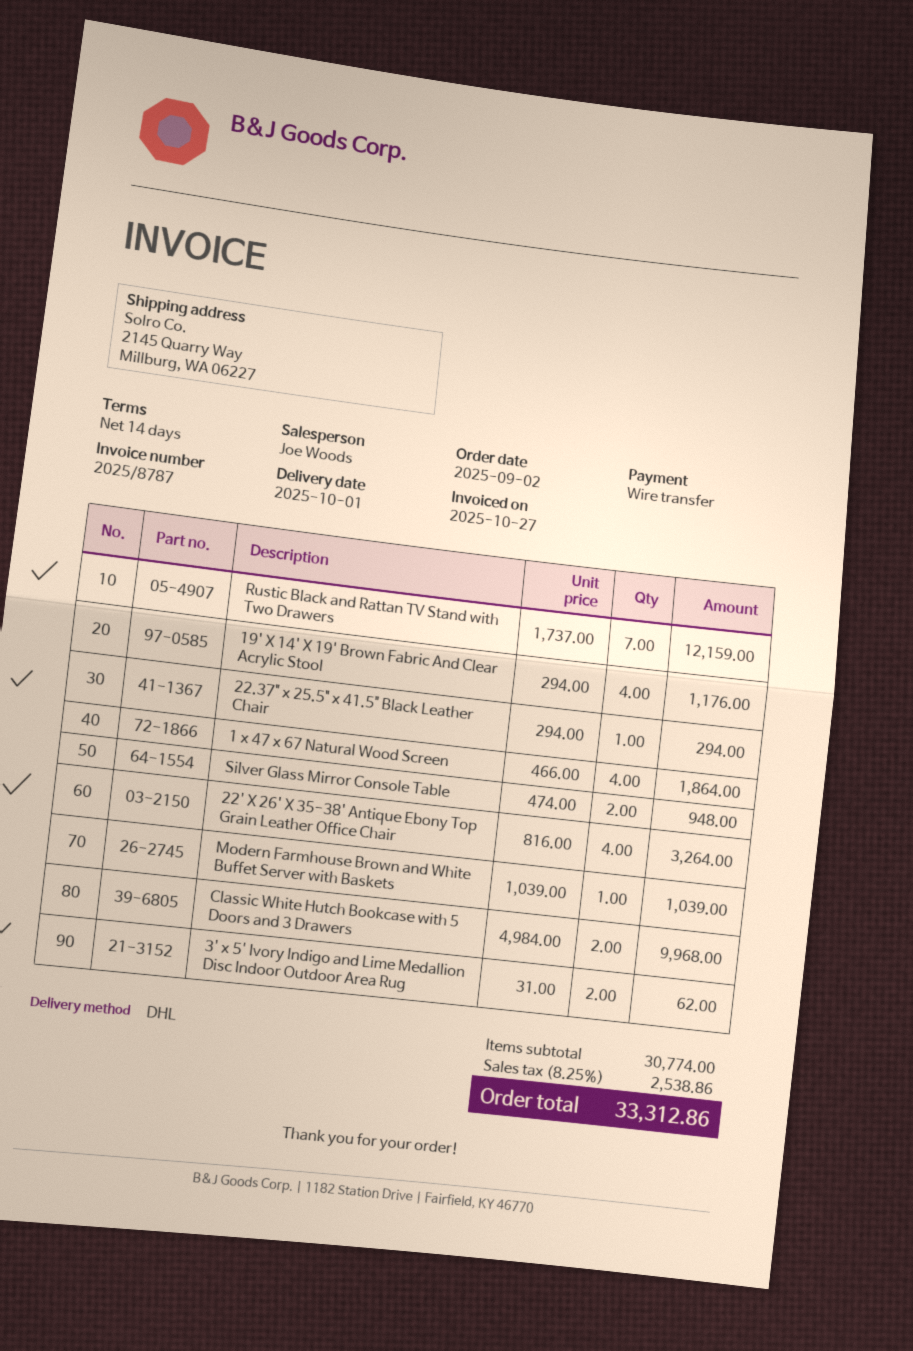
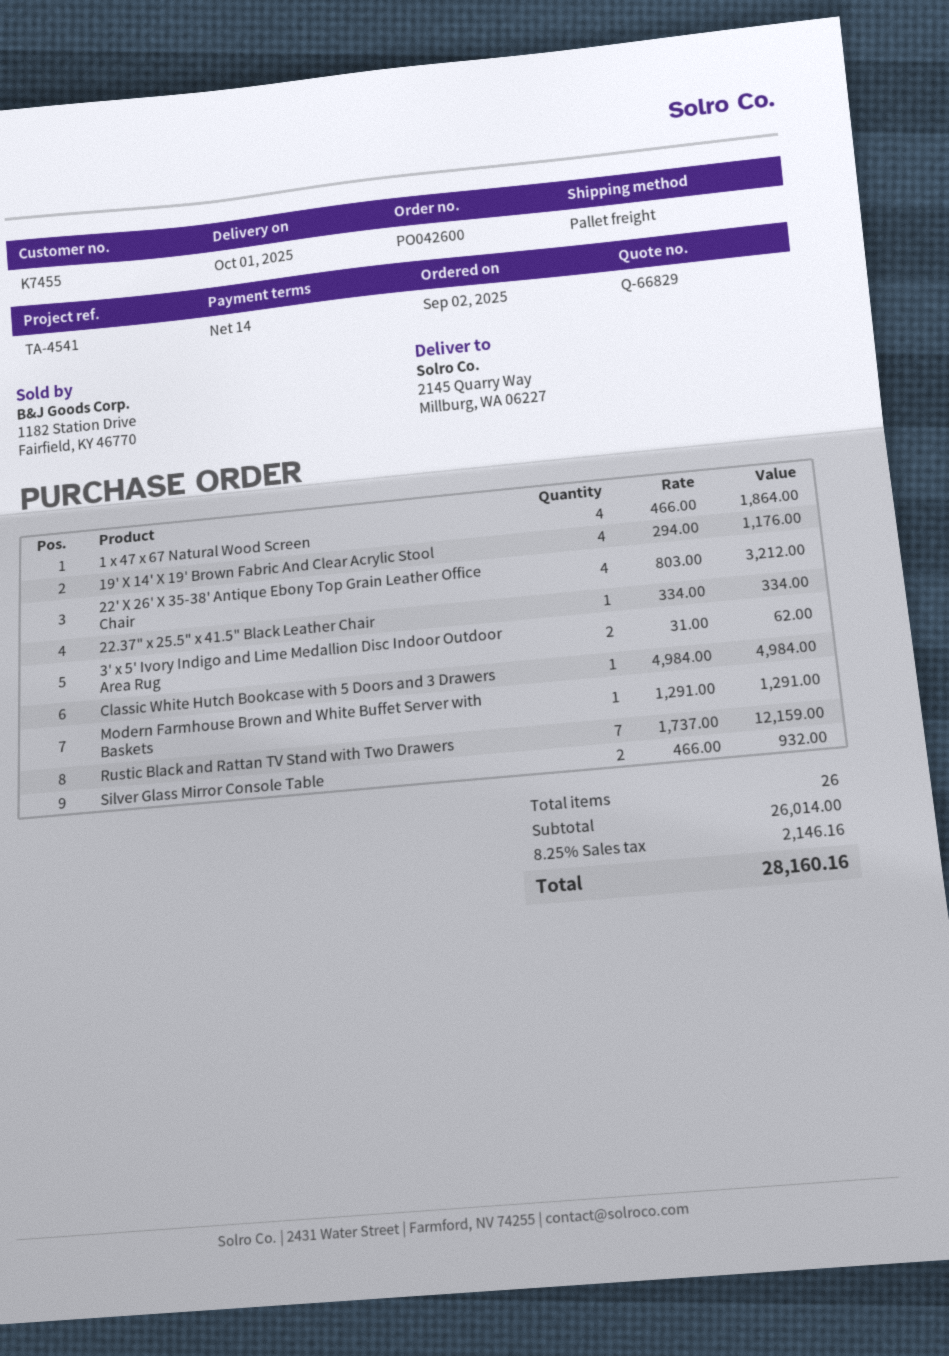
shipping method: DHL -> pallet freight
22.37" x 25.5" x 41.5" Black Leather Chair: 1 x 294.00 = 294.00 -> 1 x 334.00 = 334.00
Silver Glass Mirror Console Table: 2 x 474.00 = 948.00 -> 2 x 466.00 = 932.00
22' X 26' X 35-38' Antique Ebony Top Grain Leather Office Chair: 4 x 816.00 = 3264.00 -> 4 x 803.00 = 3212.00
Modern Farmhouse Brown and White Buffet Server with Baskets: 1 x 1039.00 = 1039.00 -> 1 x 1291.00 = 1291.00
Classic White Hutch Bookcase with 5 Doors and 3 Drawers: 2 x 4984.00 = 9968.00 -> 1 x 4984.00 = 4984.00
subtotal: 30774.00 -> 26014.00
tax: 8.25% = 2538.86 -> 8.25% = 2146.16
total: 33312.86 -> 28160.16

